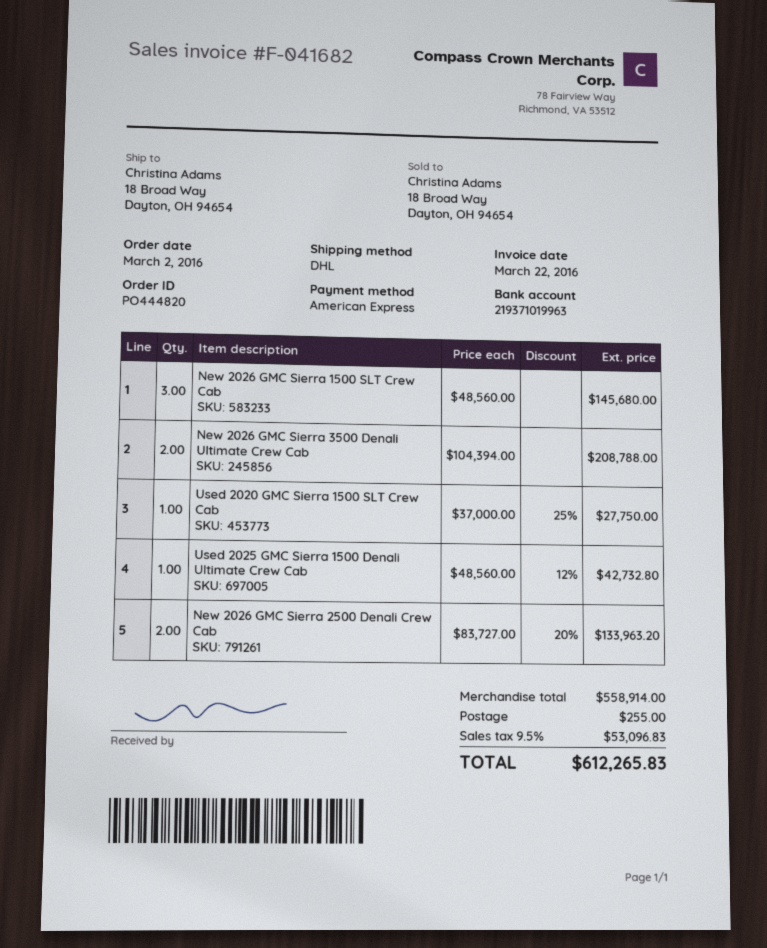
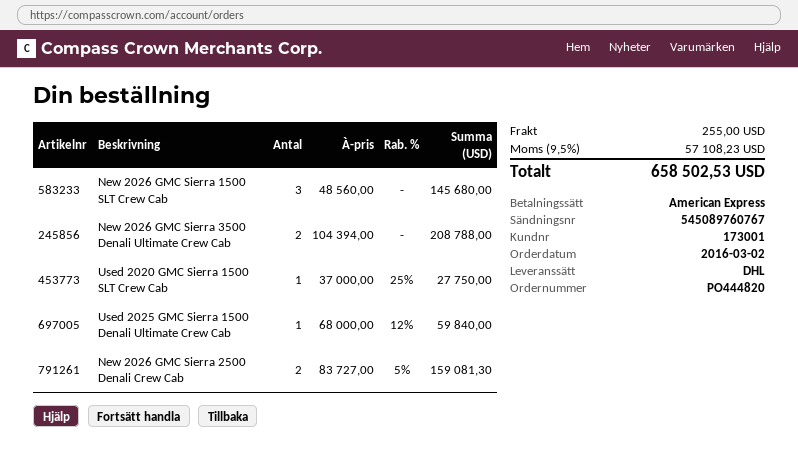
Used 2025 GMC Sierra 1500 Denali Ultimate Crew Cab: 1 x 48560.00 - 12% = 42732.80 -> 1 x 68000.00 - 12% = 59840.00
New 2026 GMC Sierra 2500 Denali Crew Cab: 2 x 83727.00 - 20% = 133963.20 -> 2 x 83727.00 - 5% = 159081.30
tax: 9.5% = 53096.83 -> 9.5% = 57108.23
total: 612265.83 -> 658502.53

